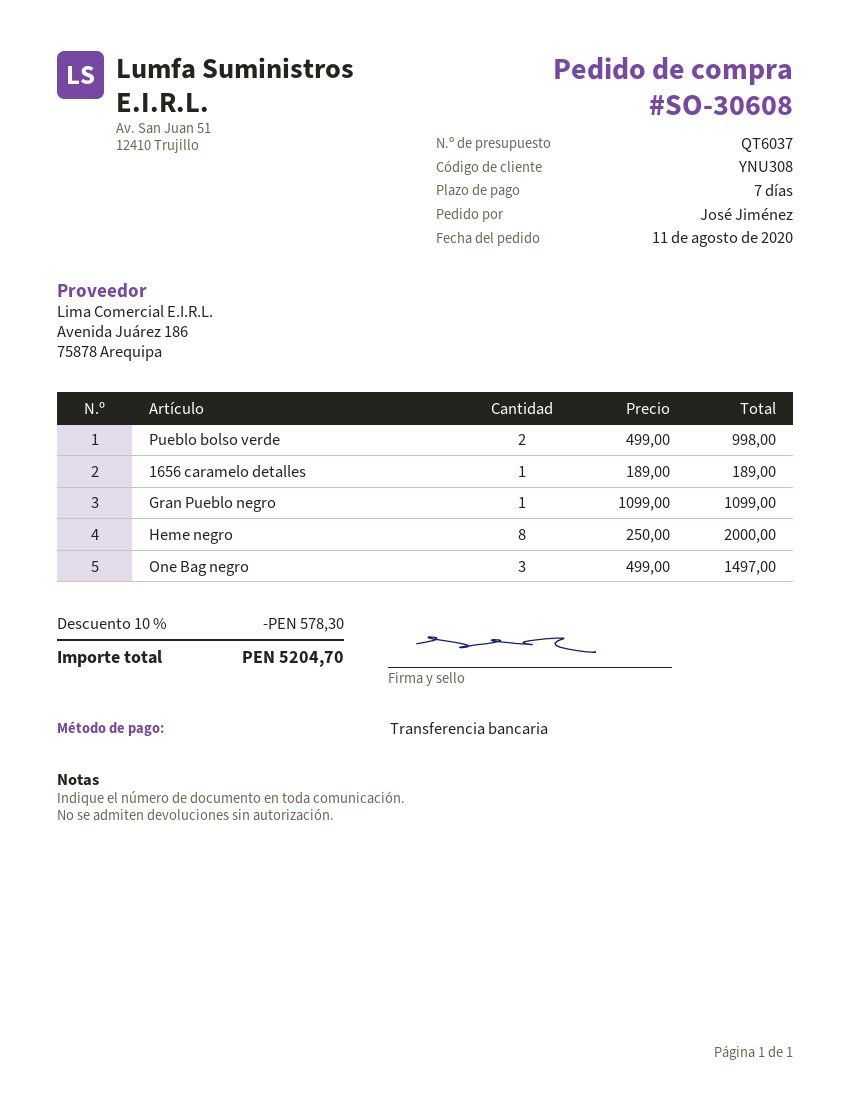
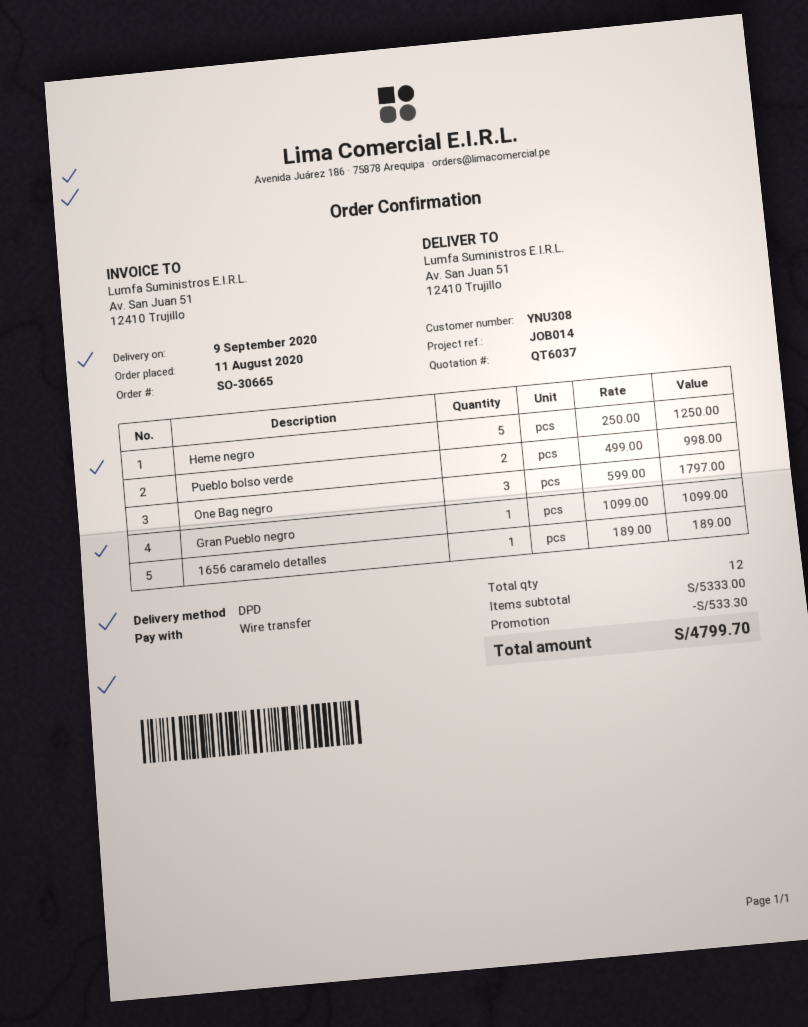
order number: SO-30608 -> SO-30665
Heme negro: 8 x 250.00 = 2000.00 -> 5 x 250.00 = 1250.00
One Bag negro: 3 x 499.00 = 1497.00 -> 3 x 599.00 = 1797.00
discount: 578.30 -> 533.30
total: 5204.70 -> 4799.70

